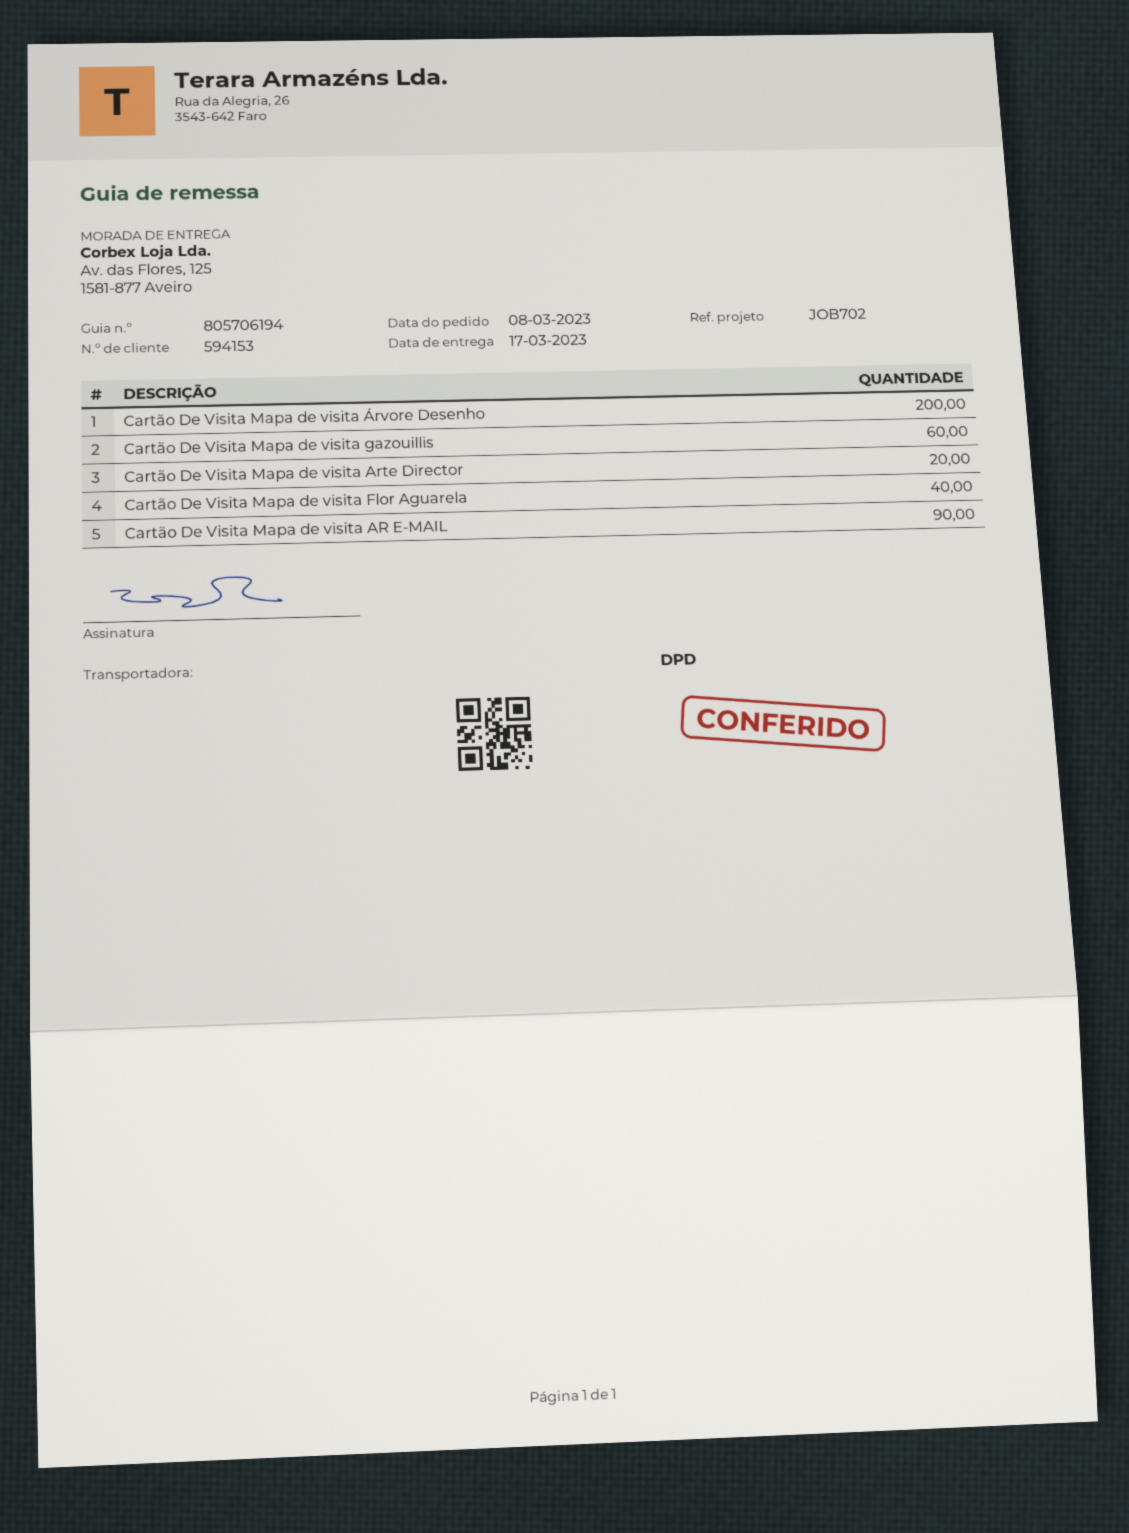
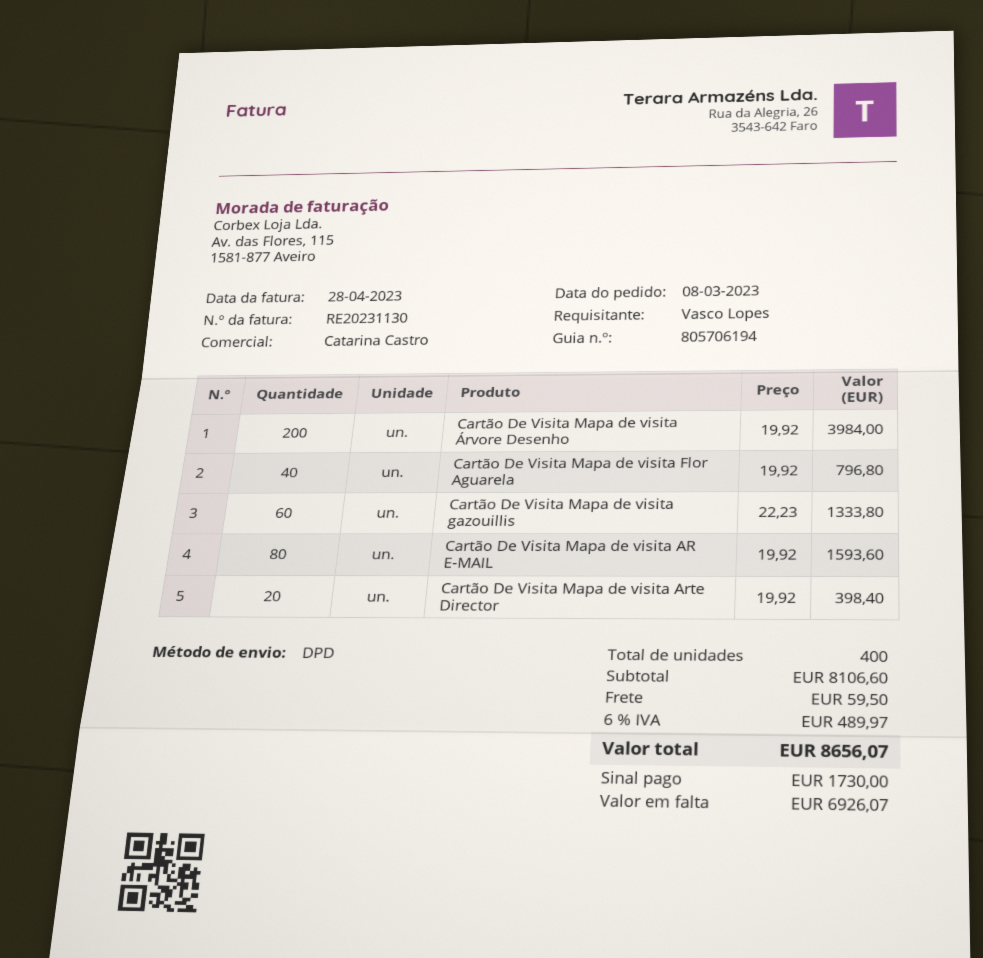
Cartão De Visita Mapa de visita AR E-MAIL: 90 -> 80

